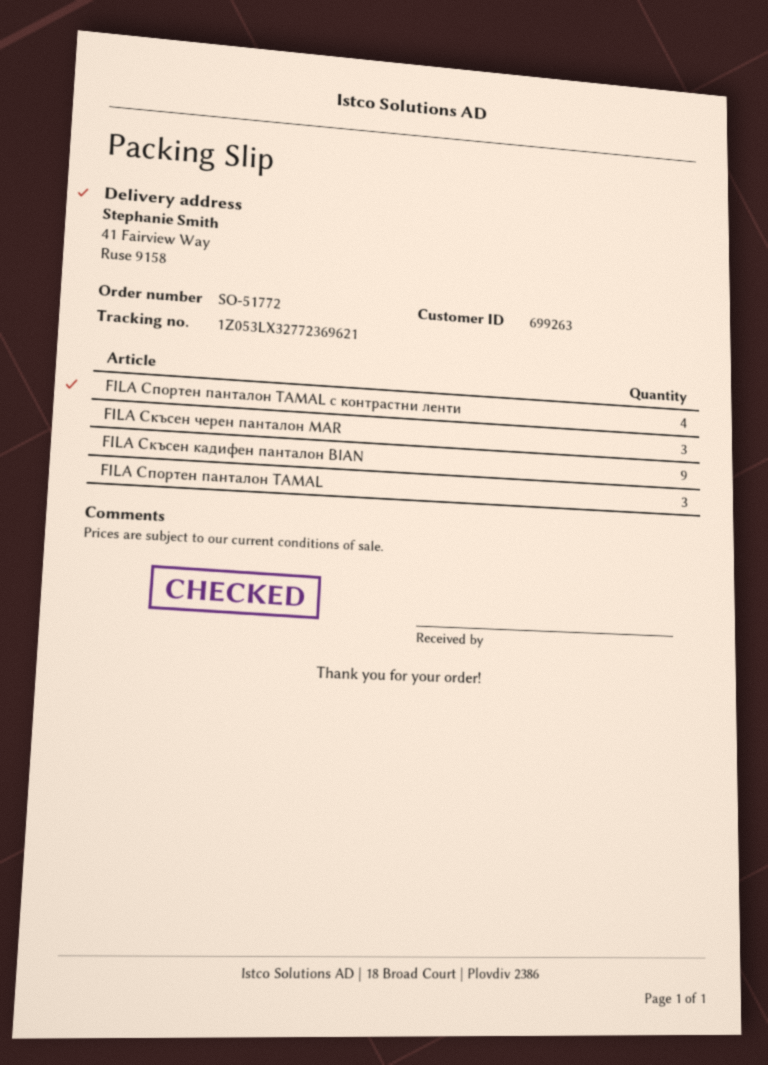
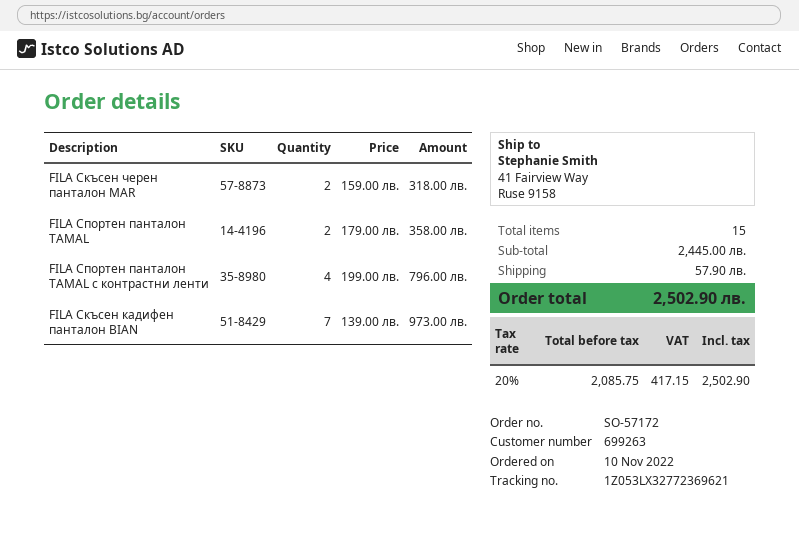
order number: SO-51772 -> SO-57172
FILA Скъсен черен панталон MAR: 3 -> 2
FILA Скъсен кадифен панталон BIAN: 9 -> 7
FILA Спортен панталон TAMAL: 3 -> 2

